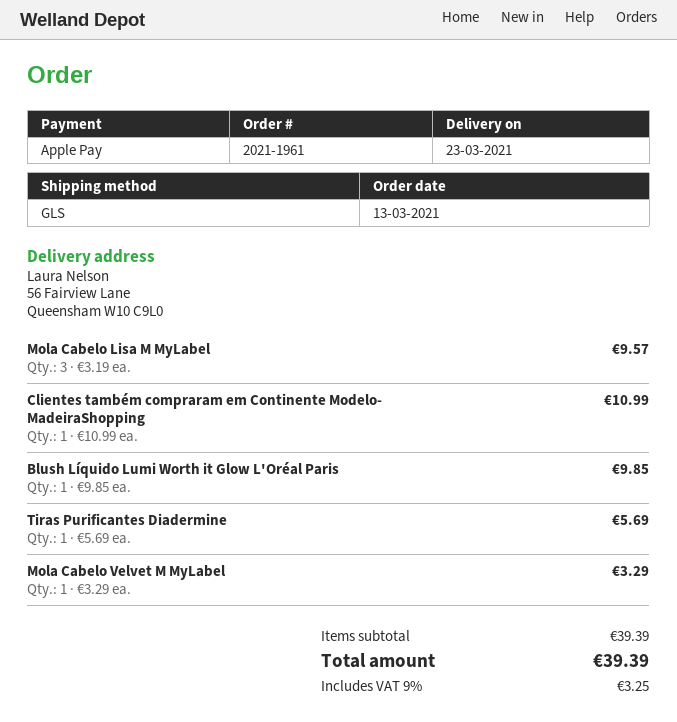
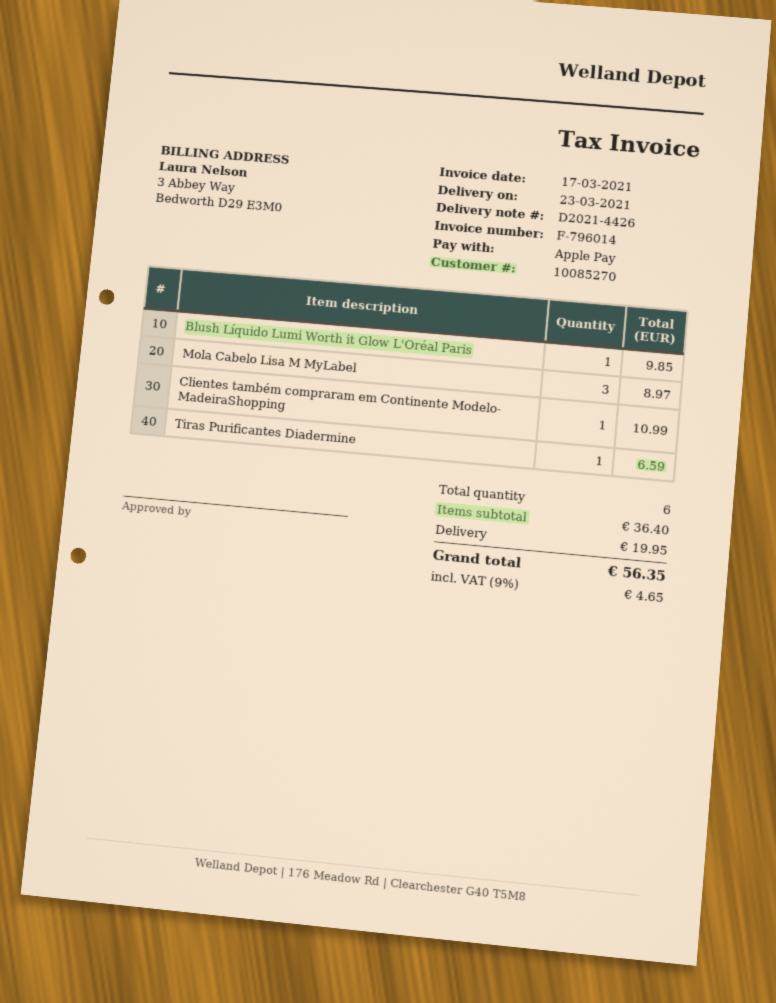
Mola Cabelo Lisa M MyLabel: 3 for 9.57 -> 3 for 8.97
Tiras Purificantes Diadermine: 1 for 5.69 -> 1 for 6.59
Mola Cabelo Velvet M MyLabel: 1 for 3.29 -> none
subtotal: 39.39 -> 36.40
shipping: none -> 19.95
tax: 9% = 3.25 -> 9% = 4.65
total: 39.39 -> 56.35

